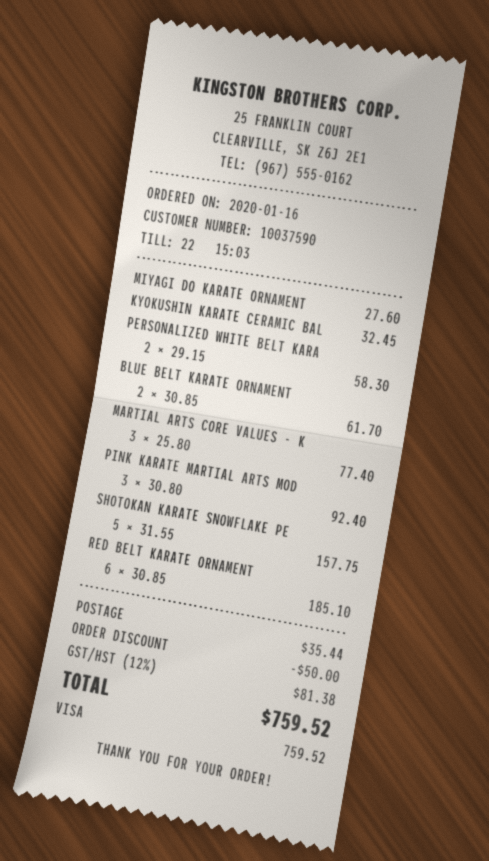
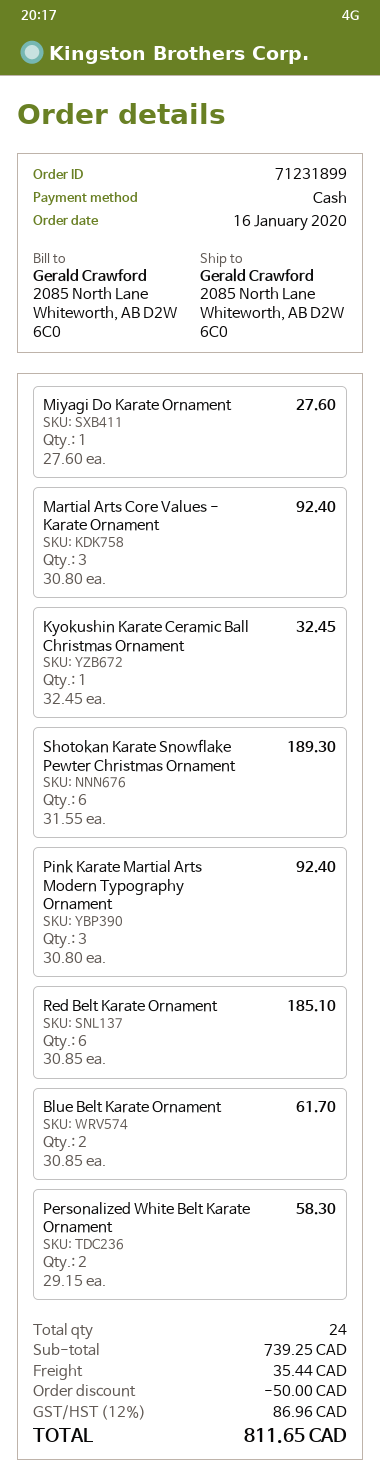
payment method: Visa -> cash
MARTIAL ARTS CORE VALUES - K: 3 x 25.80 = 77.40 -> 3 x 30.80 = 92.40
SHOTOKAN KARATE SNOWFLAKE PE: 5 x 31.55 = 157.75 -> 6 x 31.55 = 189.30
tax: 12% = 81.38 -> 12% = 86.96
total: 759.52 -> 811.65

